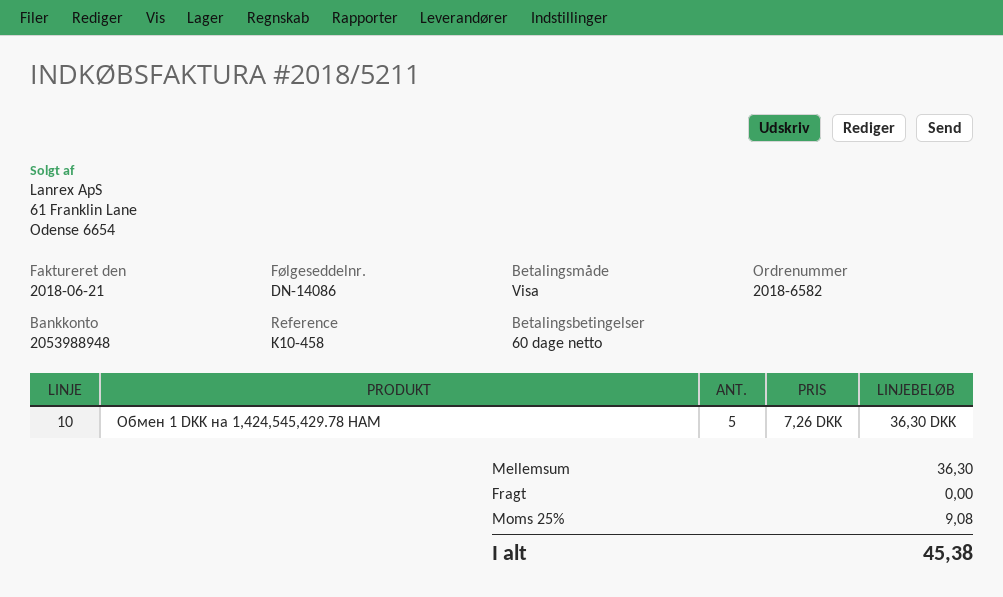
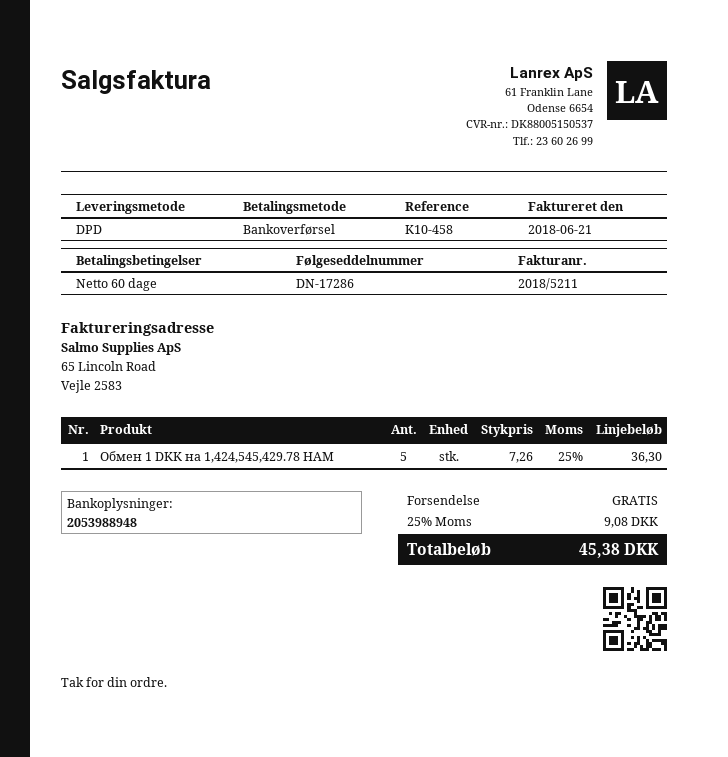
delivery note number: DN-14086 -> DN-17286
payment method: Visa -> bank transfer

